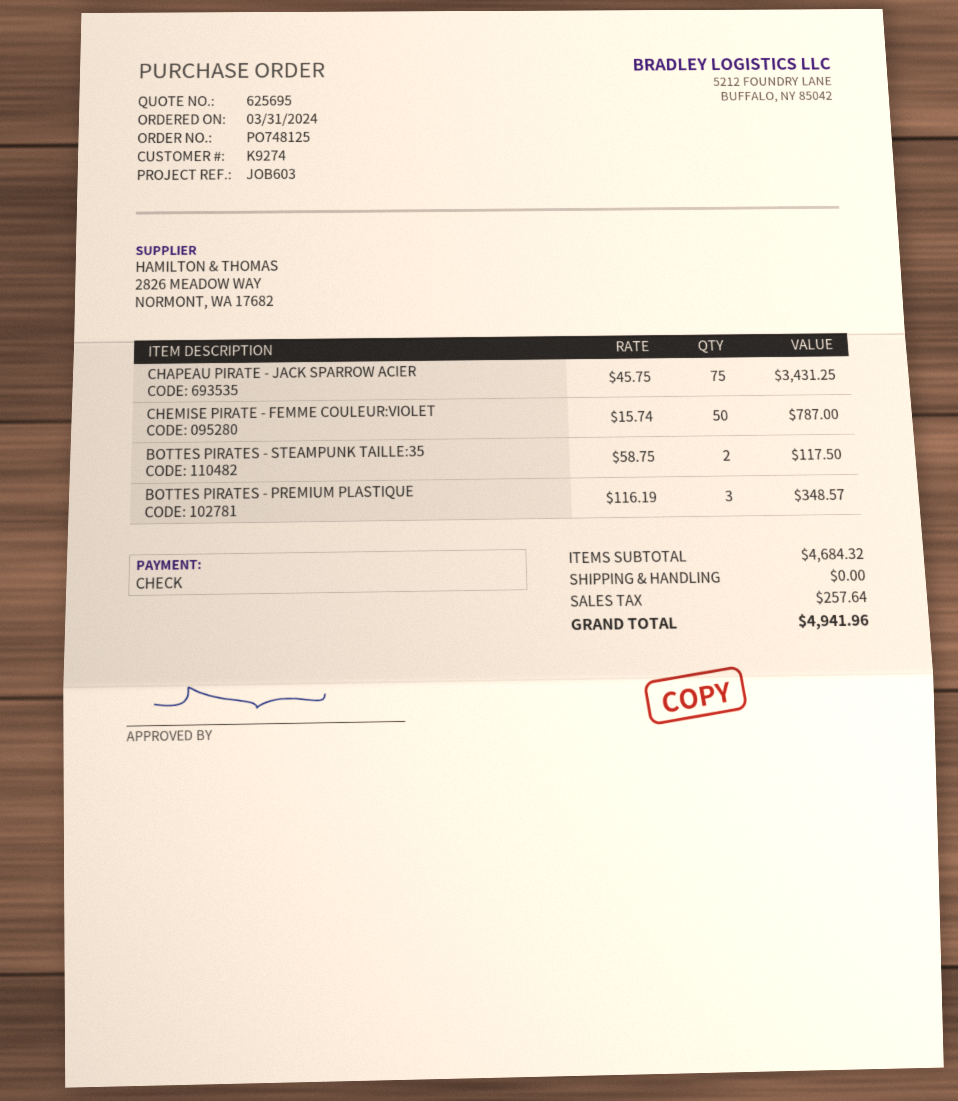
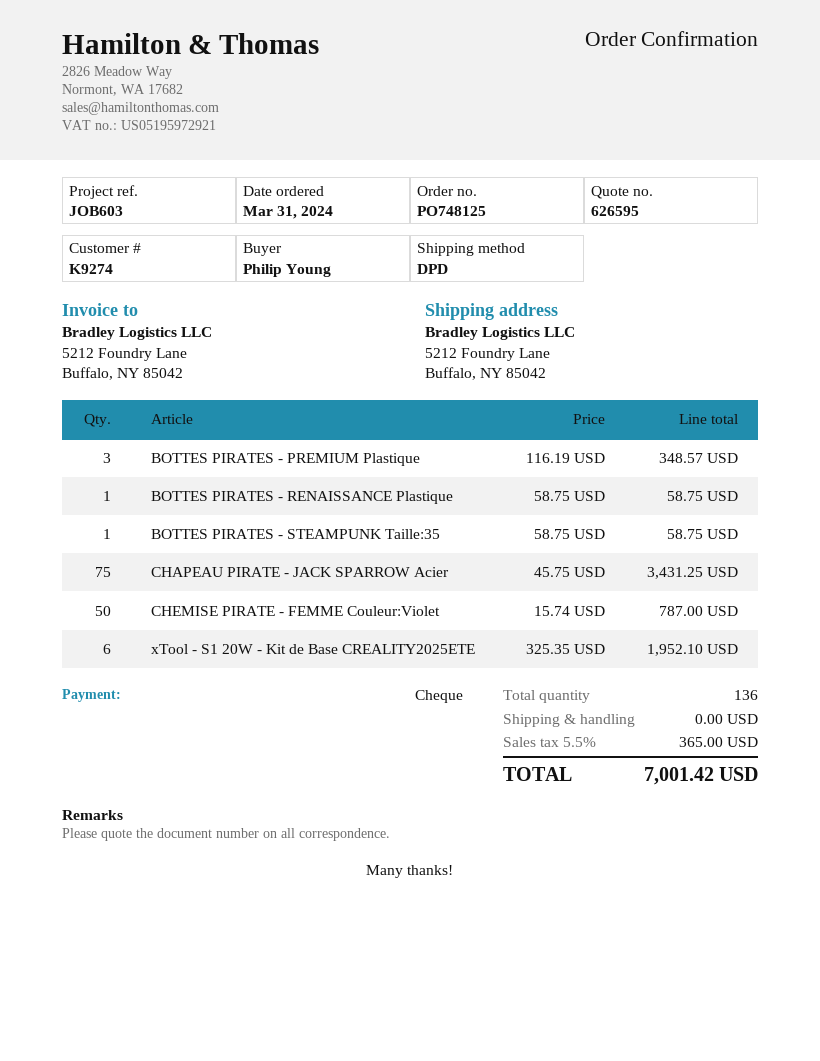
quote number: 625695 -> 626595
BOTTES PIRATES - STEAMPUNK TAILLE:35: 2 x 58.75 = 117.50 -> 1 x 58.75 = 58.75
BOTTES PIRATES - RENAISSANCE Plastique: none -> 1 x 58.75 = 58.75
xTool - S1 20W - Kit de Base CREALITY2025ETE: none -> 6 x 325.35 = 1952.10
tax: 257.64 -> 365.00
total: 4941.96 -> 7001.42

